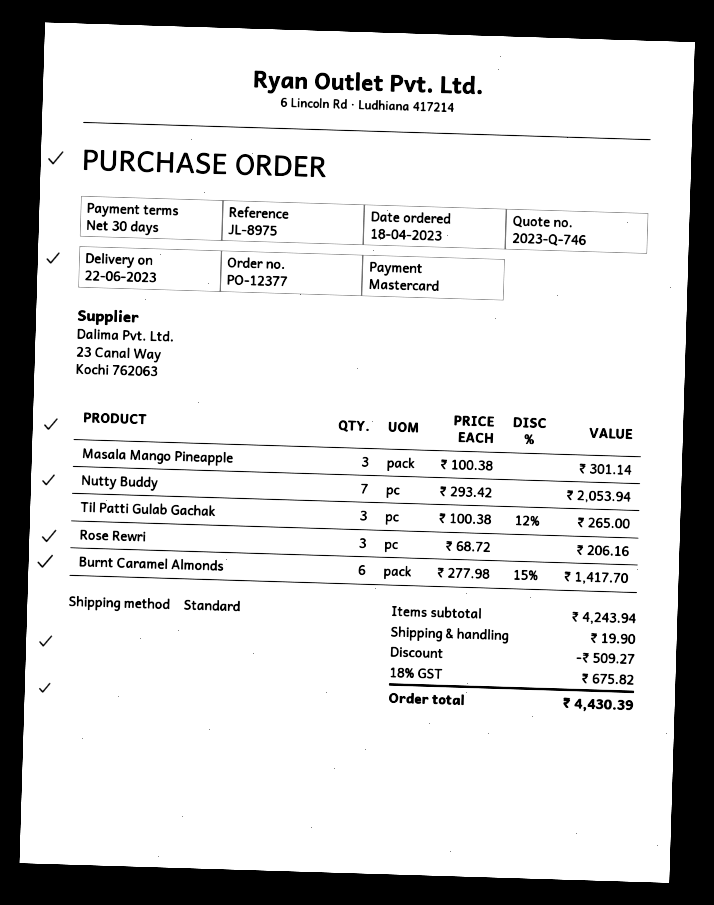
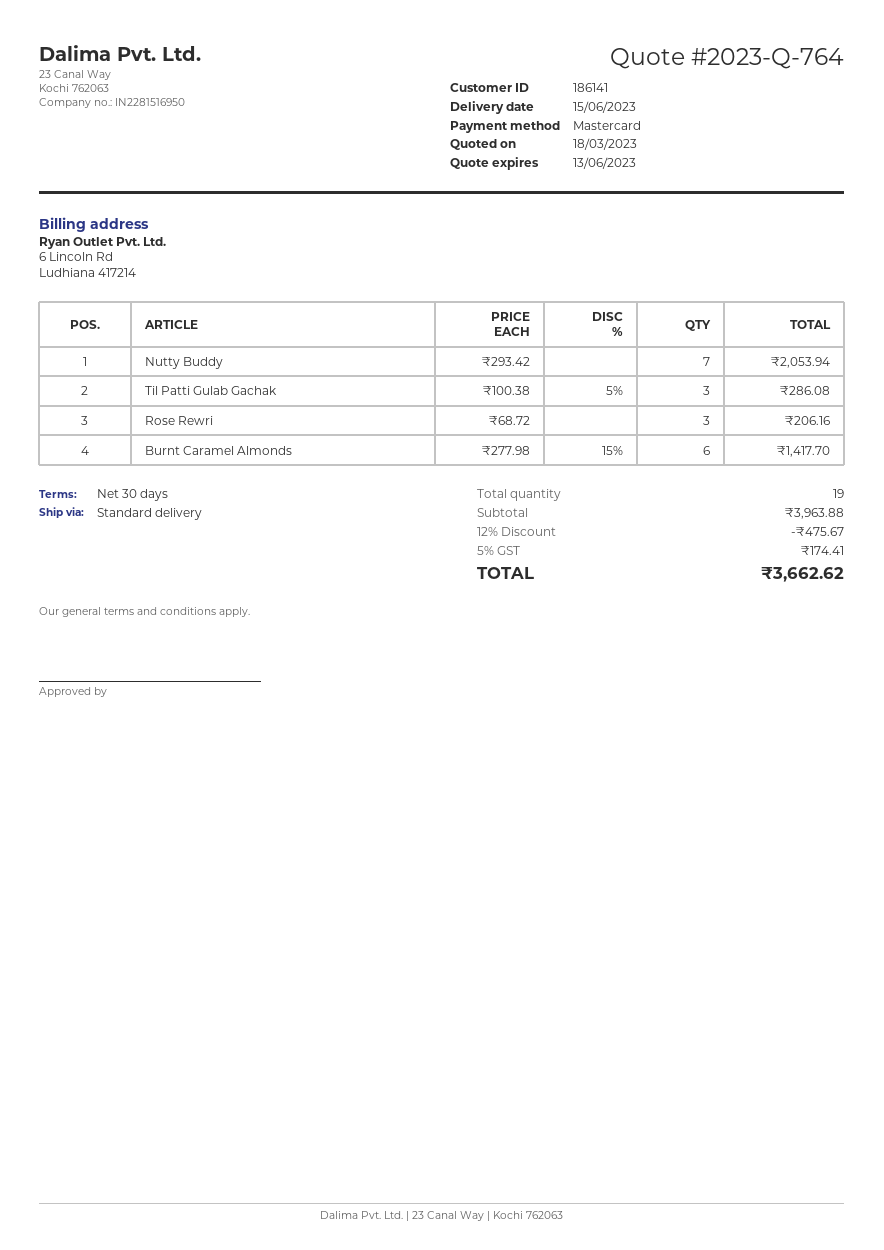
quote number: 2023-Q-746 -> 2023-Q-764
delivery date: 2023-06-22 -> 2023-06-15
Masala Mango Pineapple: 3 x 100.38 = 301.14 -> none
Til Patti Gulab Gachak: 3 x 100.38 - 12% = 265.00 -> 3 x 100.38 - 5% = 286.08
subtotal: 4243.94 -> 3963.88
discount: 509.27 -> 475.67
shipping: 19.90 -> none
tax: 18% = 675.82 -> 5% = 174.41
total: 4430.39 -> 3662.62

